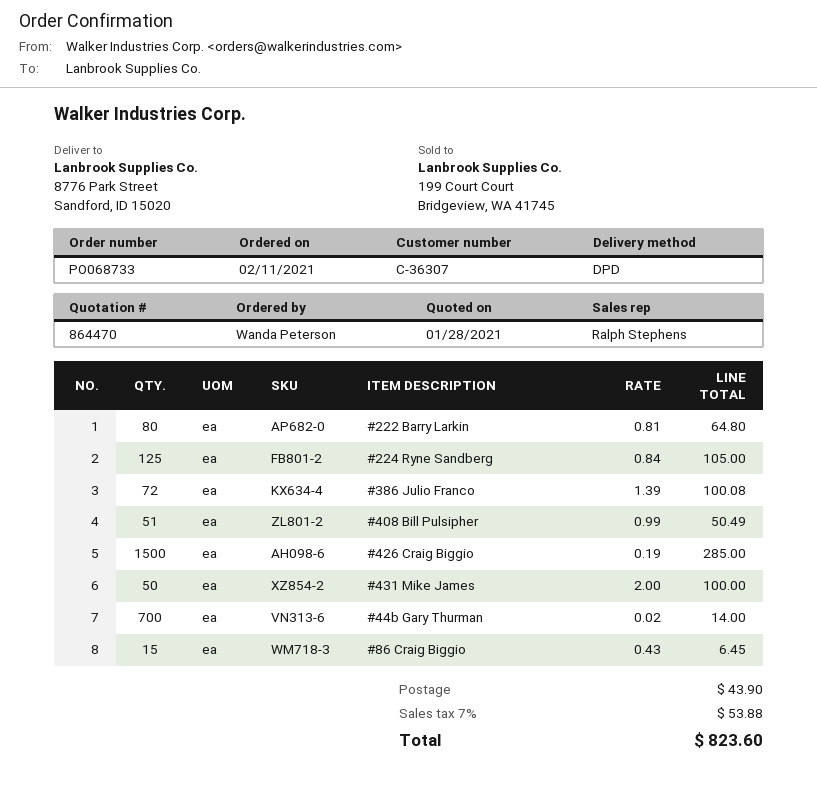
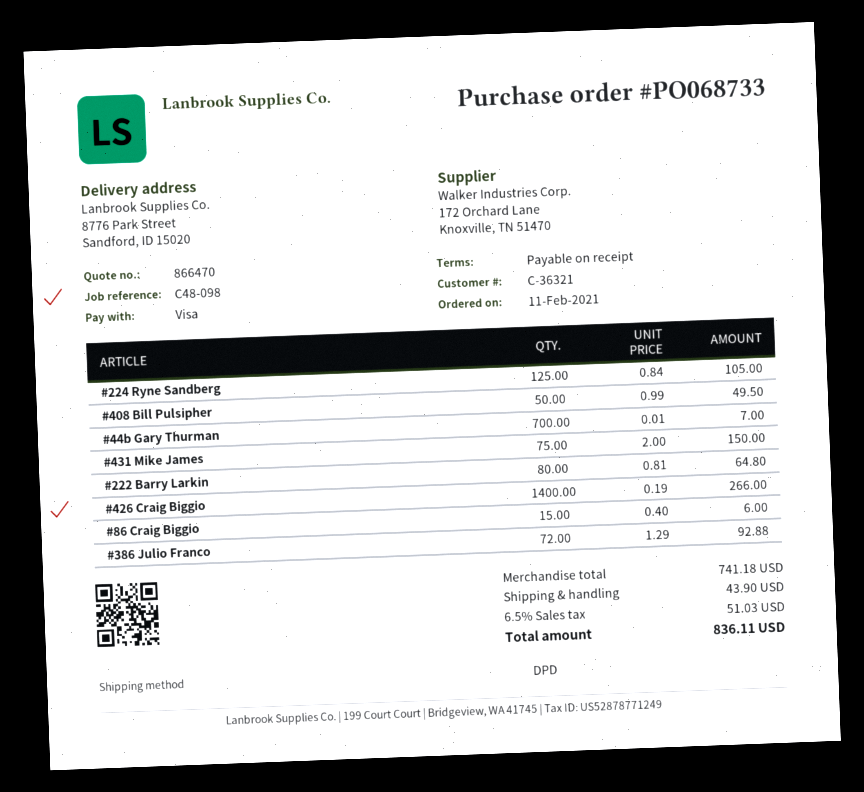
quote number: 864470 -> 866470
customer number: C-36307 -> C-36321
#386 Julio Franco: 72 x 1.39 = 100.08 -> 72 x 1.29 = 92.88
#408 Bill Pulsipher: 51 x 0.99 = 50.49 -> 50 x 0.99 = 49.50
#426 Craig Biggio: 1500 x 0.19 = 285.00 -> 1400 x 0.19 = 266.00
#431 Mike James: 50 x 2.00 = 100.00 -> 75 x 2.00 = 150.00
#44b Gary Thurman: 700 x 0.02 = 14.00 -> 700 x 0.01 = 7.00
#86 Craig Biggio: 15 x 0.43 = 6.45 -> 15 x 0.40 = 6.00
tax: 7% = 53.88 -> 6.5% = 51.03
total: 823.60 -> 836.11

